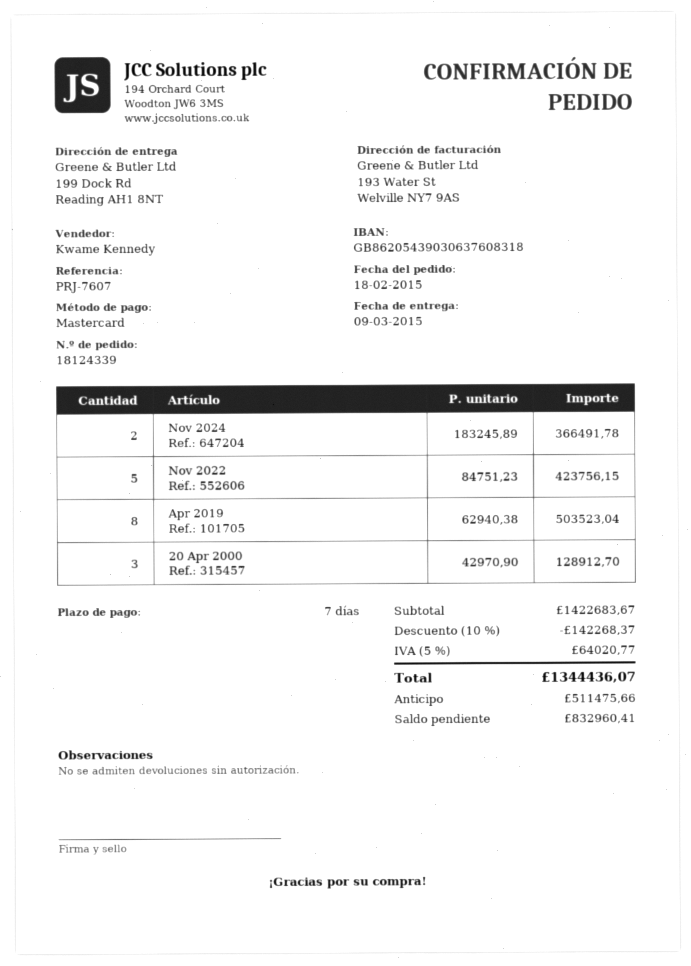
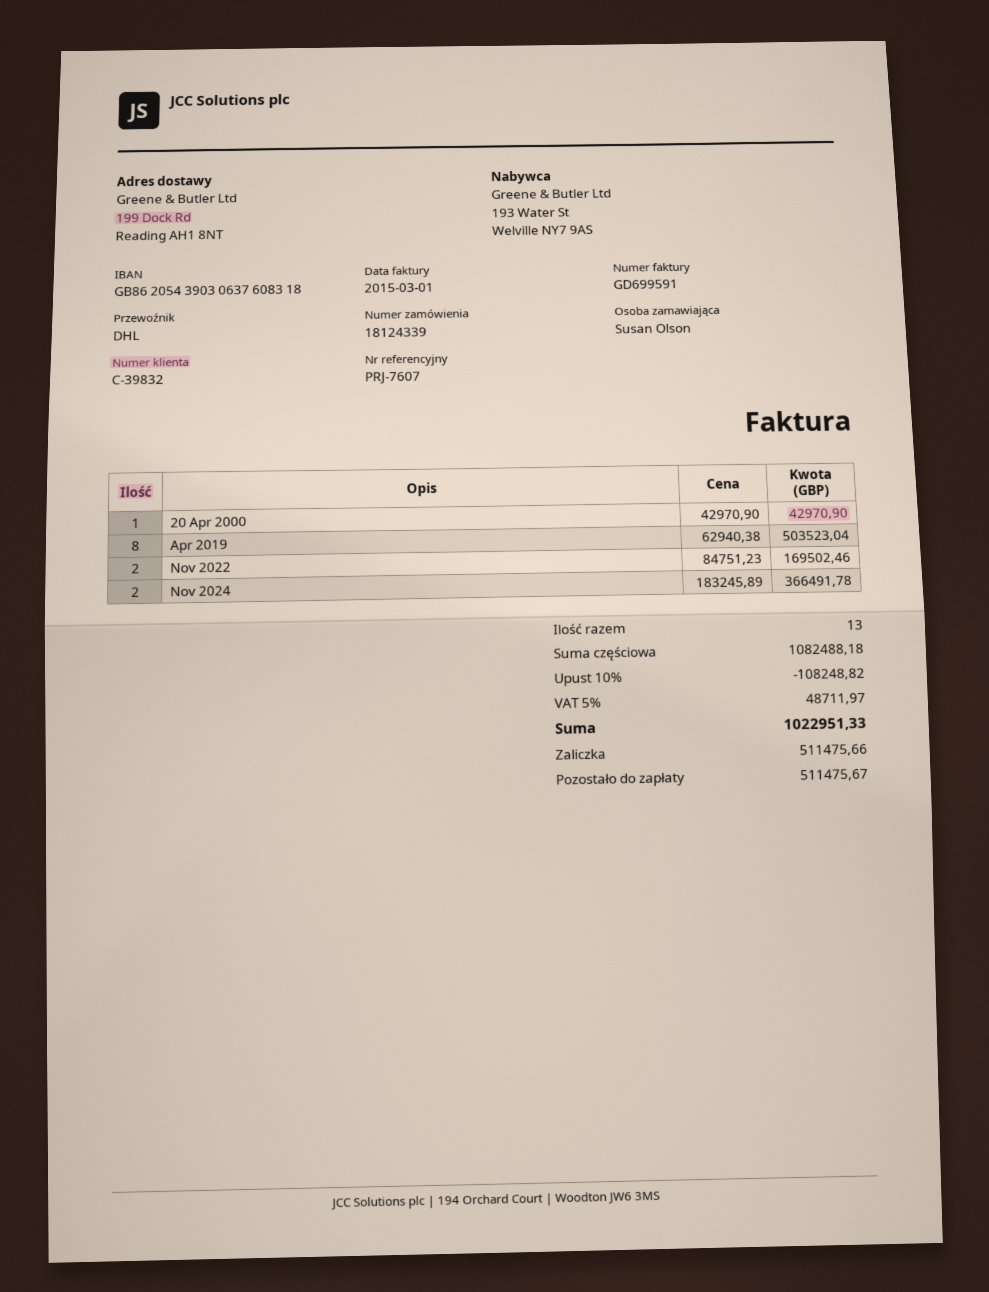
Nov 2022: 5 x 84751.23 = 423756.15 -> 2 x 84751.23 = 169502.46
20 Apr 2000: 3 x 42970.90 = 128912.70 -> 1 x 42970.90 = 42970.90
subtotal: 1422683.67 -> 1082488.18
discount: 10% = 142268.37 -> 10% = 108248.82
tax: 5% = 64020.77 -> 5% = 48711.97
total: 1344436.07 -> 1022951.33
balance: 832960.41 -> 511475.67

